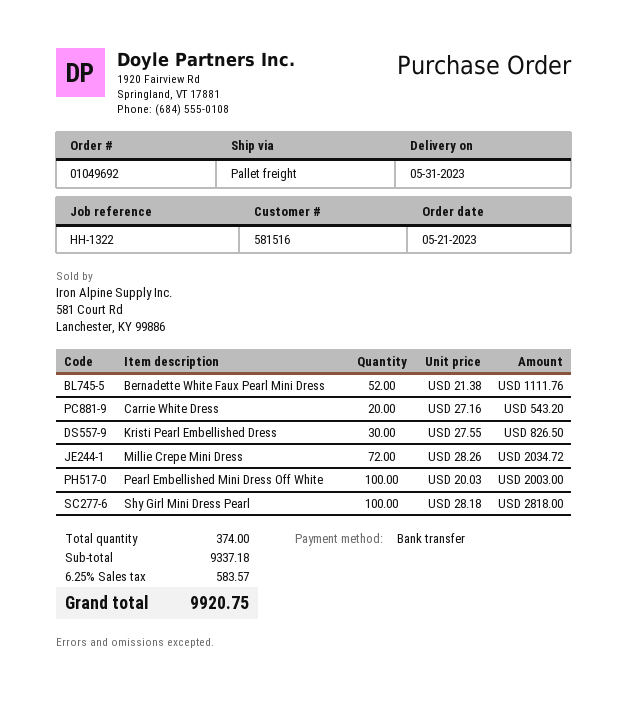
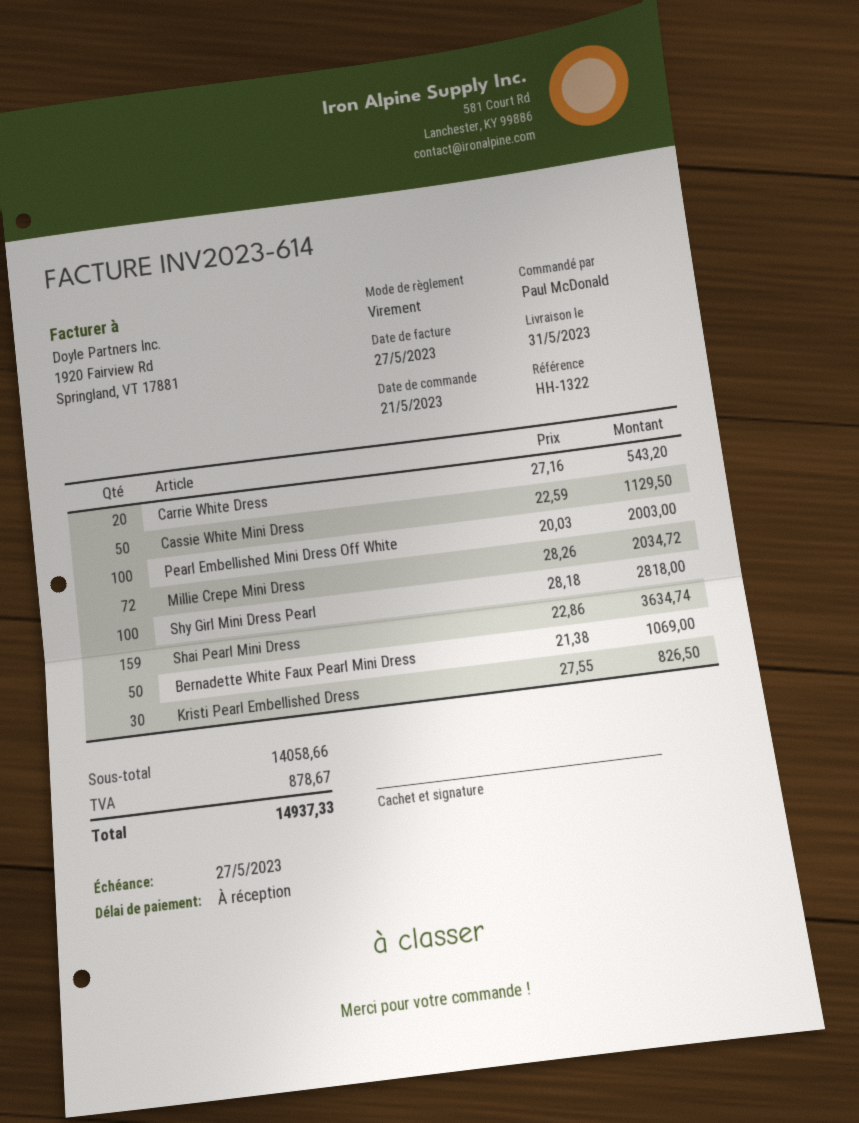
Bernadette White Faux Pearl Mini Dress: 52 x 21.38 = 1111.76 -> 50 x 21.38 = 1069.00
Cassie White Mini Dress: none -> 50 x 22.59 = 1129.50
Shai Pearl Mini Dress: none -> 159 x 22.86 = 3634.74
subtotal: 9337.18 -> 14058.66
tax: 583.57 -> 878.67
total: 9920.75 -> 14937.33

